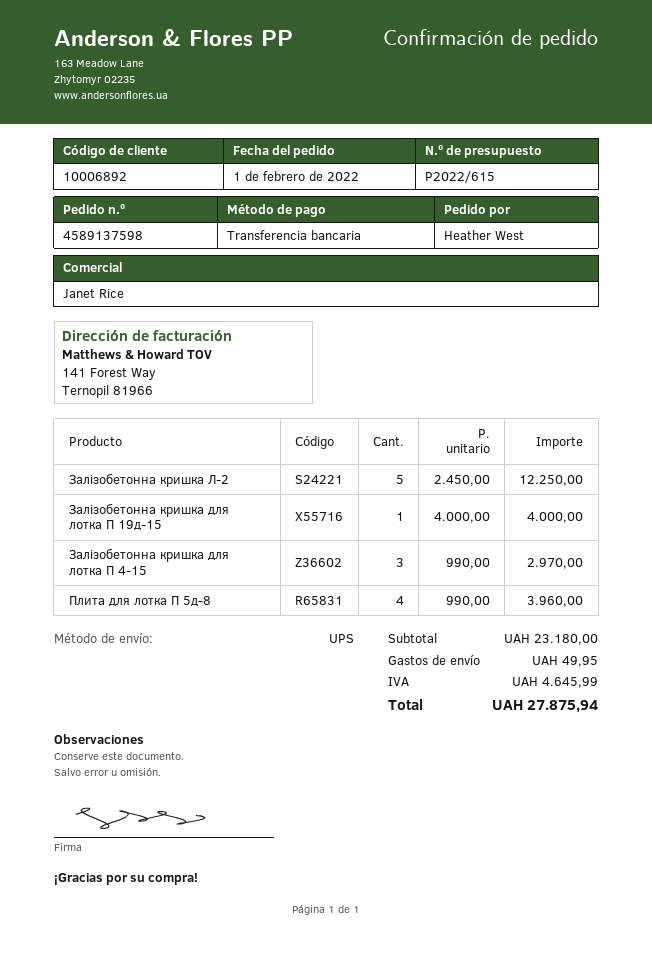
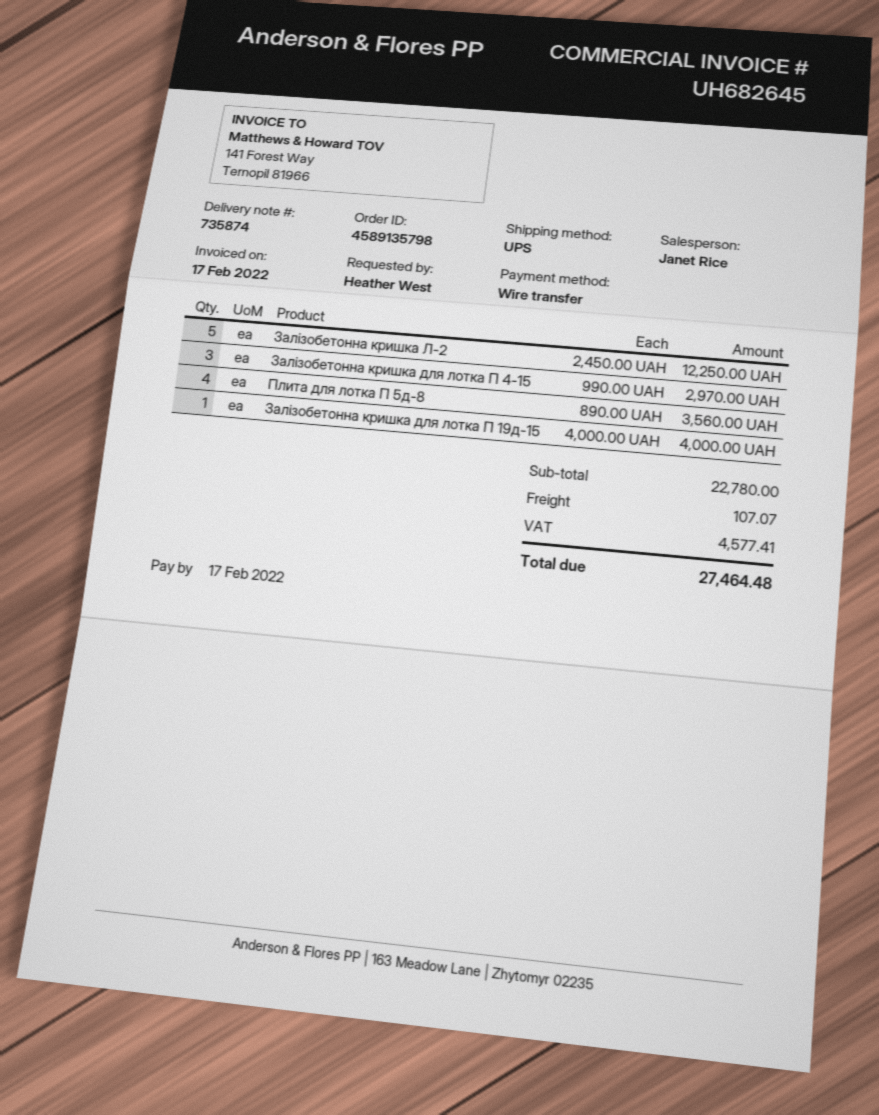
order number: 4589137598 -> 4589135798
Плита для лотка П 5д-8: 4 x 990.00 = 3960.00 -> 4 x 890.00 = 3560.00
subtotal: 23180.00 -> 22780.00
shipping: 49.95 -> 107.07
tax: 4645.99 -> 4577.41
total: 27875.94 -> 27464.48

